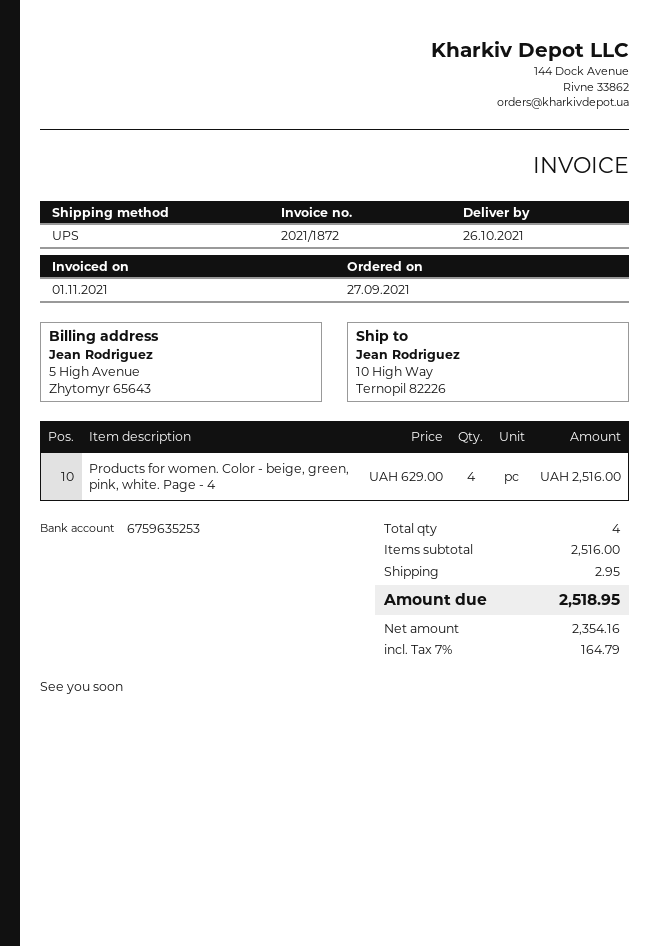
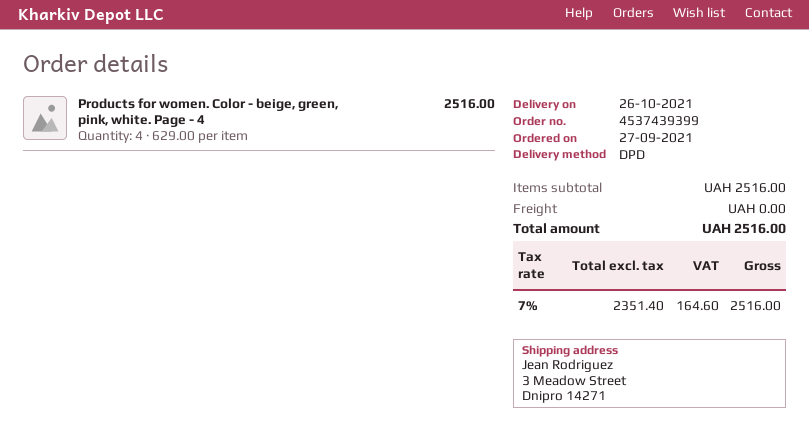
shipping method: UPS -> DPD
ship to: 10 High Way, Ternopil 82226 -> 3 Meadow Street, Dnipro 14271
shipping: 2.95 -> 0.00
net: 2354.16 -> 2351.40
tax: 7% = 164.79 -> 7% = 164.60
total: 2518.95 -> 2516.00

